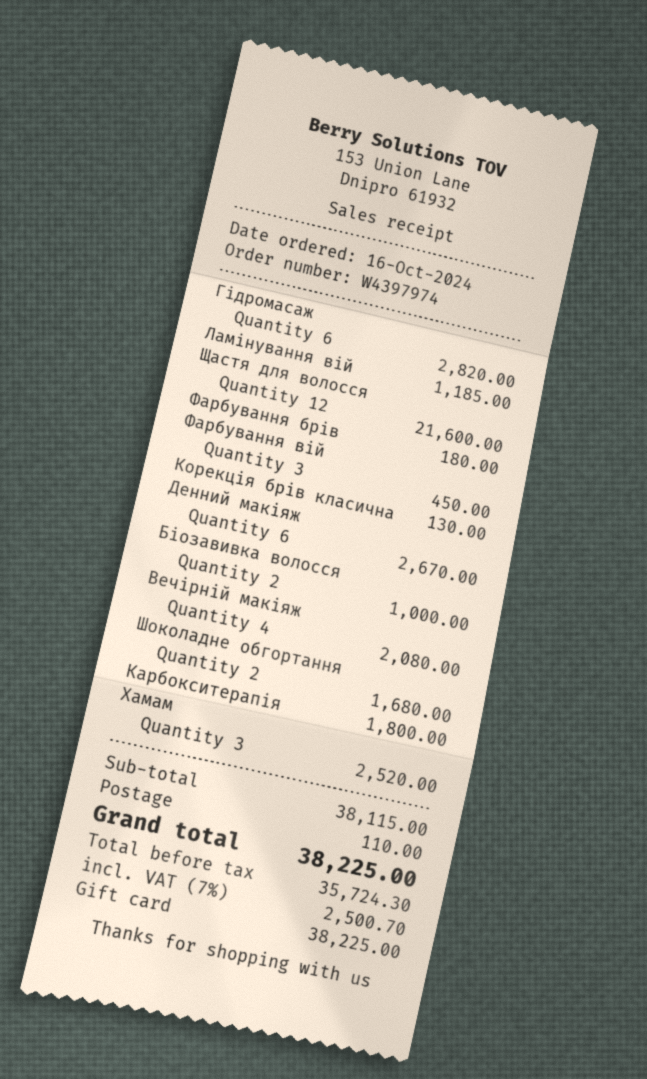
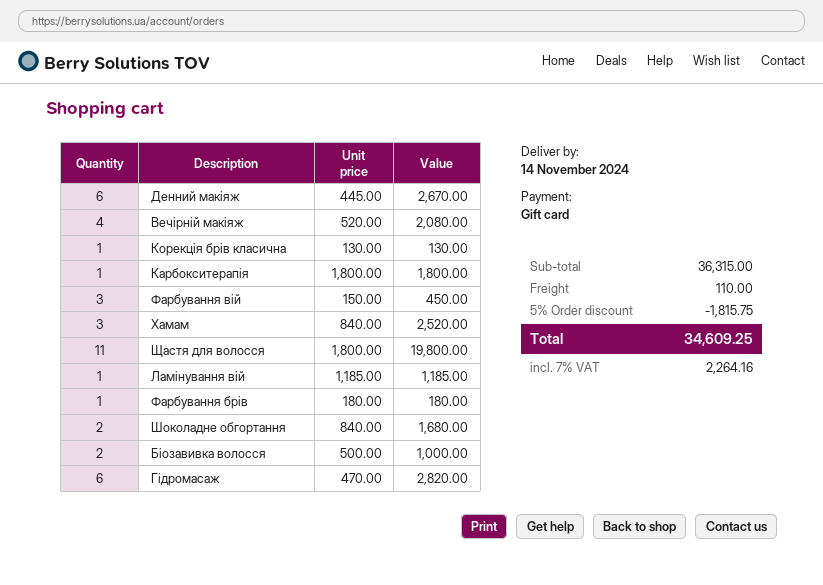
Щастя для волосся: 12 for 21600.00 -> 11 for 19800.00
subtotal: 38115.00 -> 36315.00
discount: none -> 5% = 1815.75
tax: 7% = 2500.70 -> 7% = 2264.16
total: 38225.00 -> 34609.25

